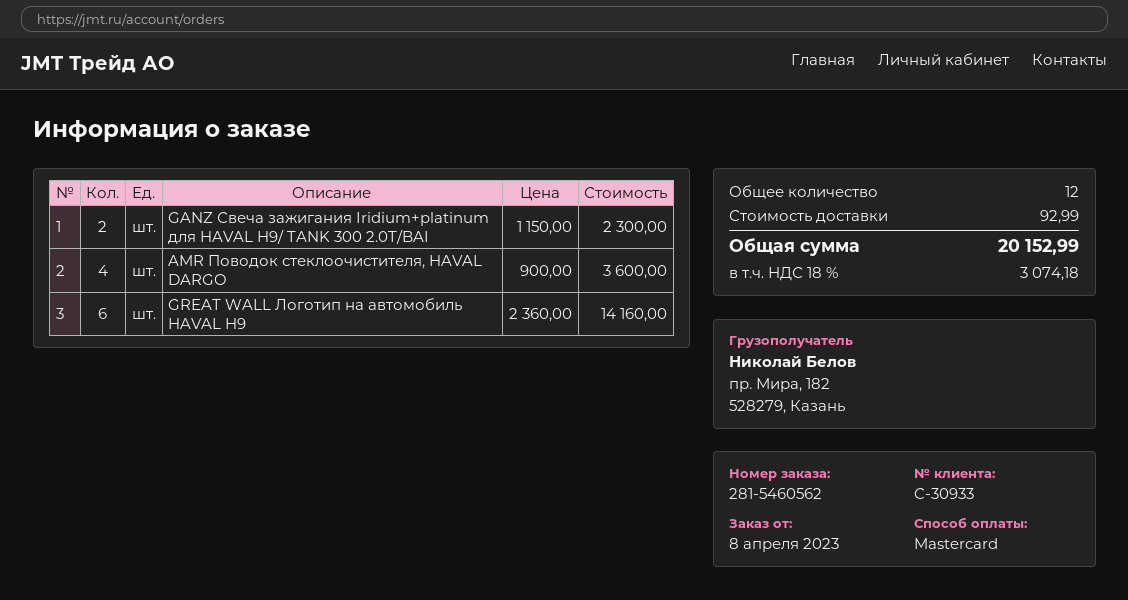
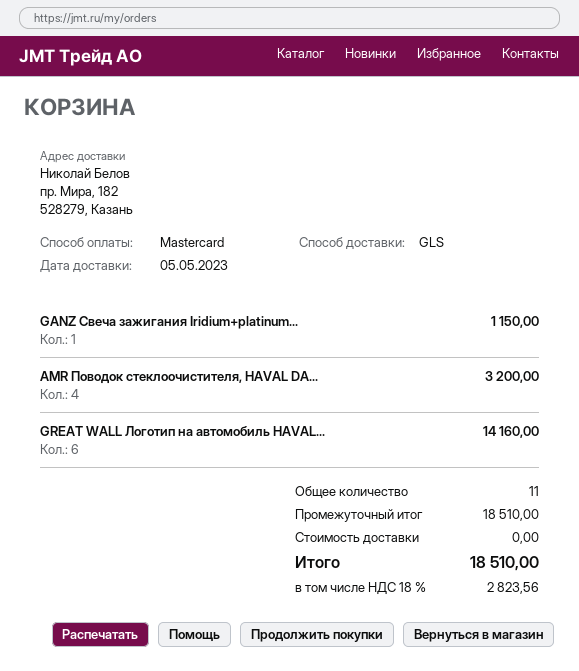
GANZ Свеча зажигания Iridium+platinum для HAVAL H9/ TANK 300 2.0T/BAI: 2 for 2300.00 -> 1 for 1150.00
AMR Поводок стеклоочистителя, HAVAL DARGO: 4 for 3600.00 -> 4 for 3200.00
total quantity: 12 -> 11
shipping: 92.99 -> 0.00
tax: 18% = 3074.18 -> 18% = 2823.56
total: 20152.99 -> 18510.00

